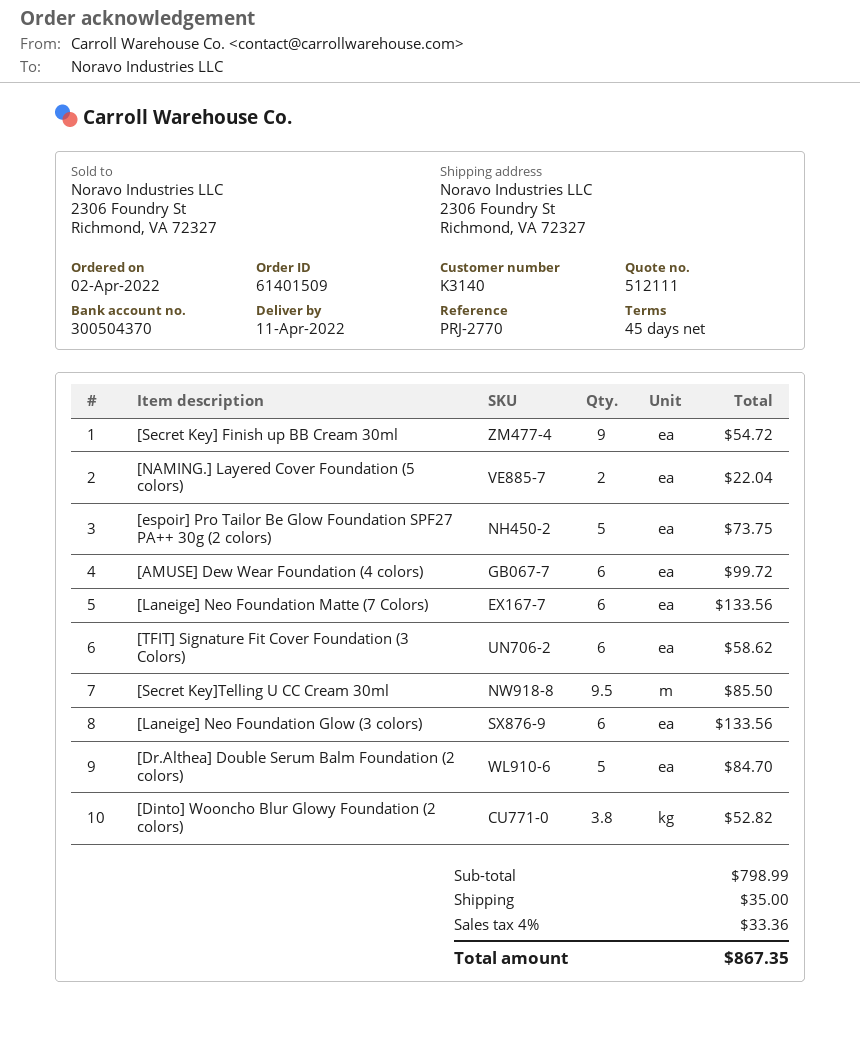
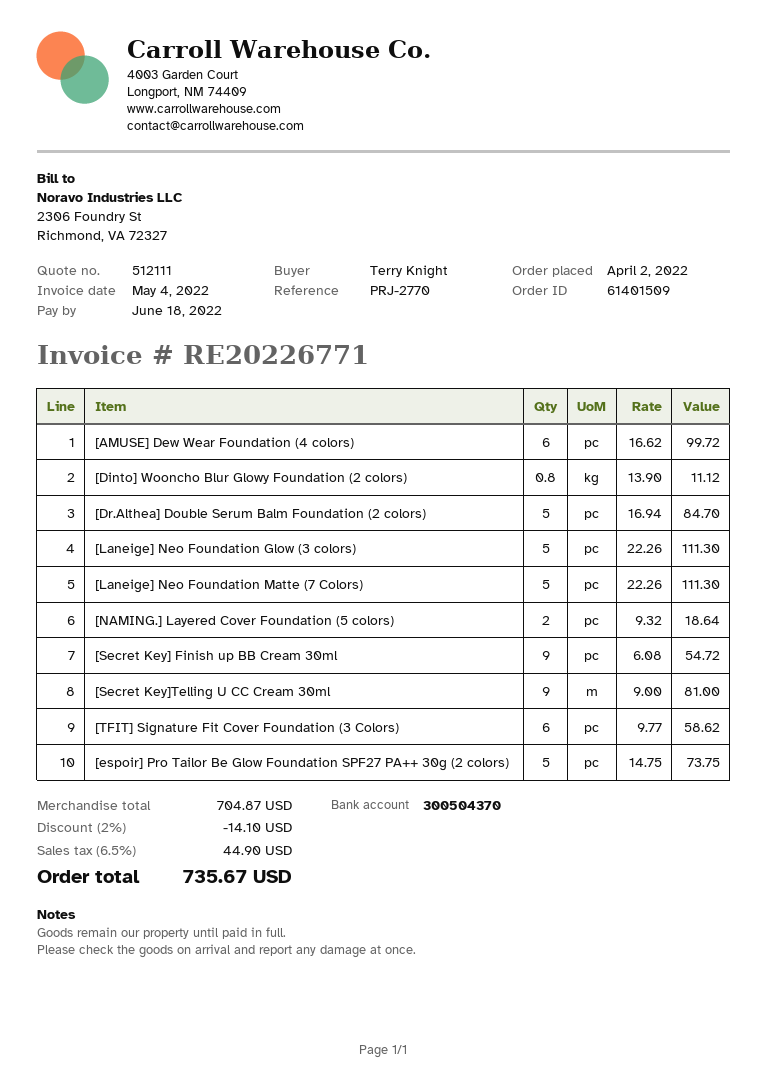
[NAMING.] Layered Cover Foundation (5 colors): 2 for 22.04 -> 2 for 18.64
[Laneige] Neo Foundation Matte (7 Colors): 6 for 133.56 -> 5 for 111.30
[Secret Key]Telling U CC Cream 30ml: 9.5 for 85.50 -> 9 for 81.00
[Laneige] Neo Foundation Glow (3 colors): 6 for 133.56 -> 5 for 111.30
[Dinto] Wooncho Blur Glowy Foundation (2 colors): 3.8 for 52.82 -> 0.8 for 11.12
subtotal: 798.99 -> 704.87
discount: none -> 2% = 14.10
shipping: 35.00 -> none
tax: 4% = 33.36 -> 6.5% = 44.90
total: 867.35 -> 735.67

